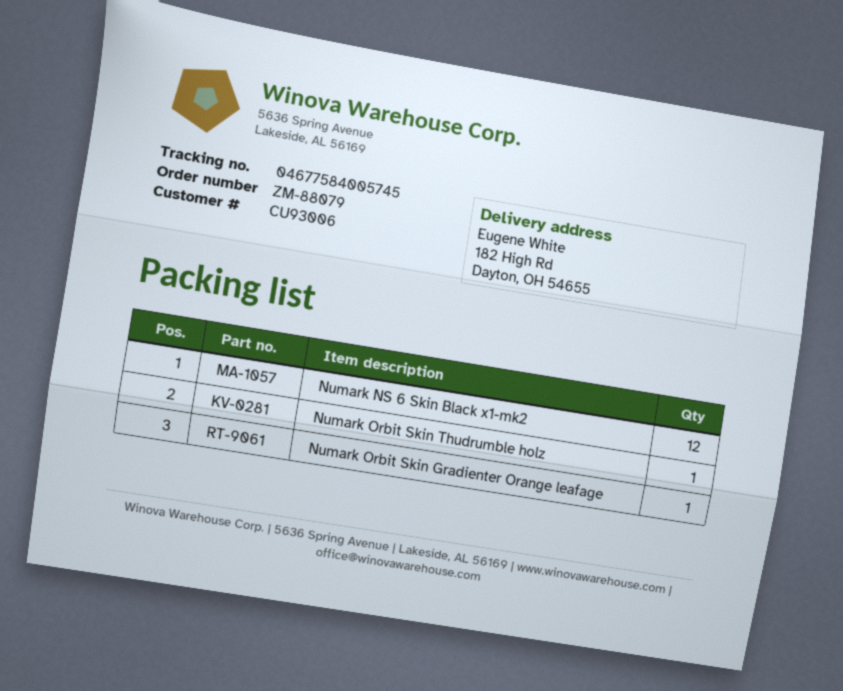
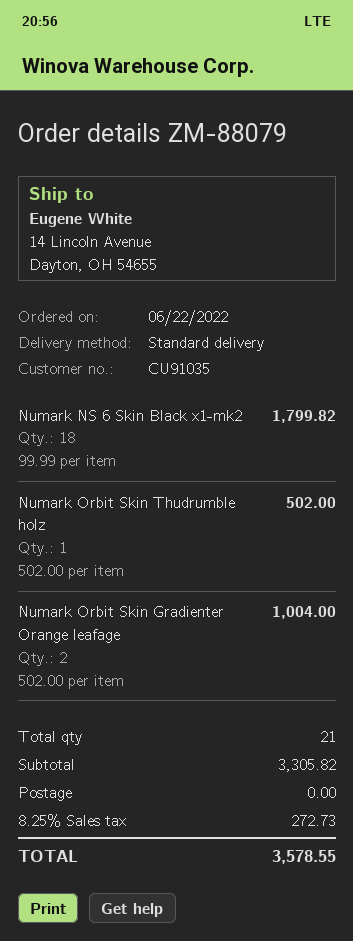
customer number: CU93006 -> CU91035
ship to: 182 High Rd, Dayton, OH 54655 -> 14 Lincoln Avenue, Dayton, OH 54655
Numark NS 6 Skin Black x1-mk2: 12 -> 18
Numark Orbit Skin Gradienter Orange leafage: 1 -> 2

